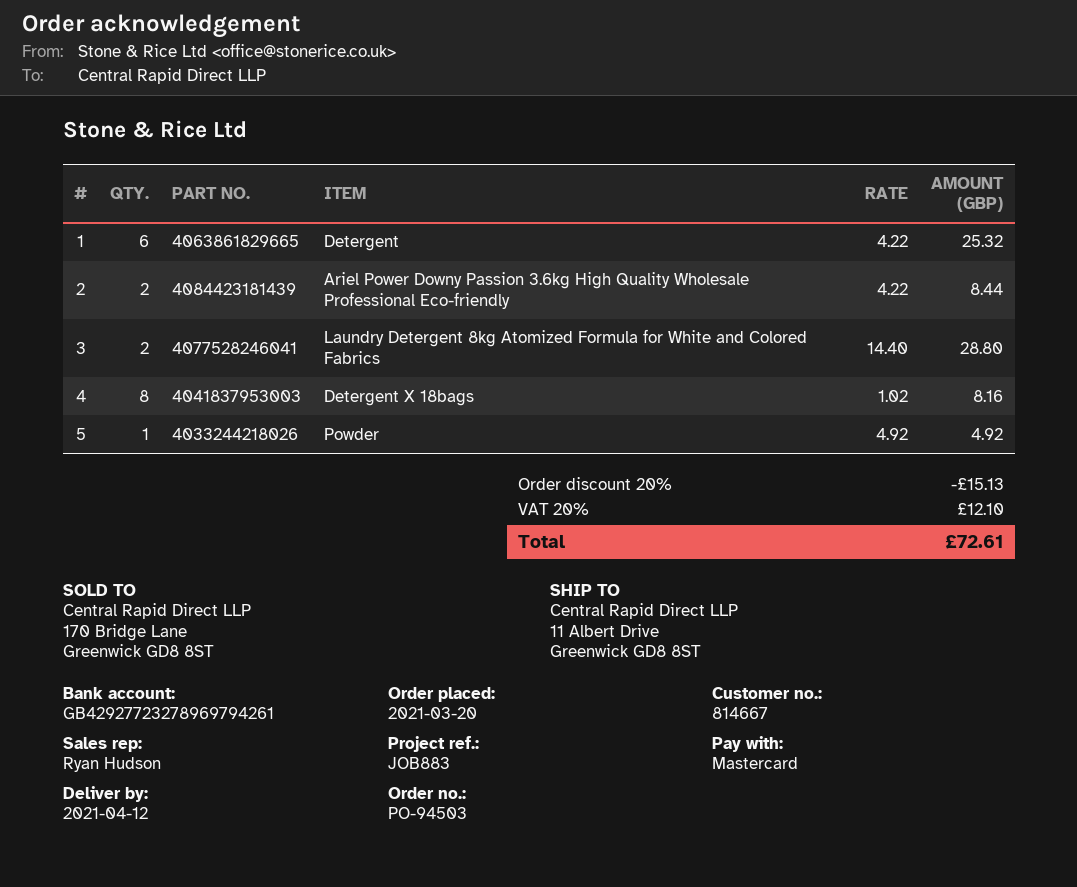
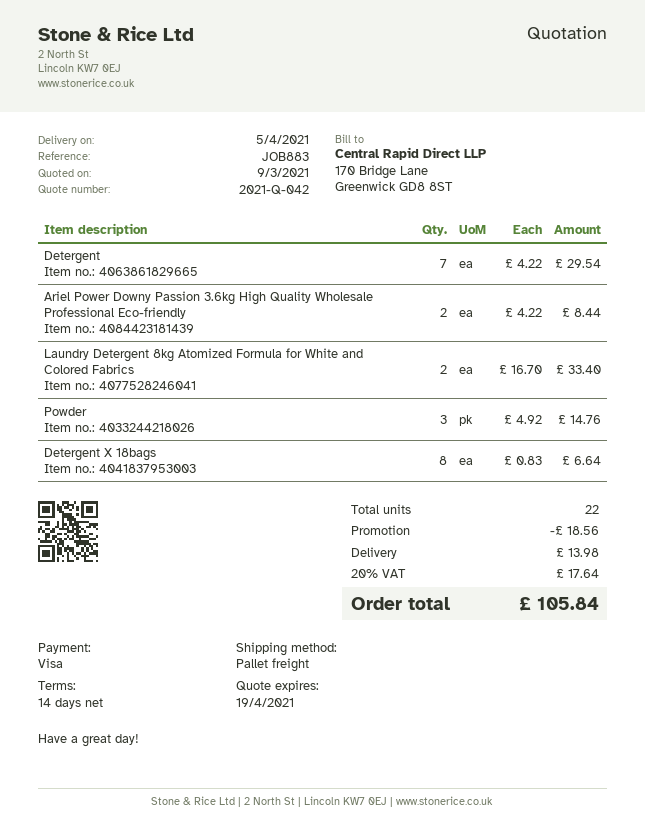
delivery date: 2021-04-12 -> 2021-04-05
payment method: Mastercard -> Visa
Detergent: 6 x 4.22 = 25.32 -> 7 x 4.22 = 29.54
Laundry Detergent 8kg Atomized Formula for White and Colored Fabrics: 2 x 14.40 = 28.80 -> 2 x 16.70 = 33.40
Detergent X 18bags: 8 x 1.02 = 8.16 -> 8 x 0.83 = 6.64
Powder: 1 x 4.92 = 4.92 -> 3 x 4.92 = 14.76
discount: 15.13 -> 18.56
shipping: none -> 13.98
tax: 20% = 12.10 -> 20% = 17.64
total: 72.61 -> 105.84

